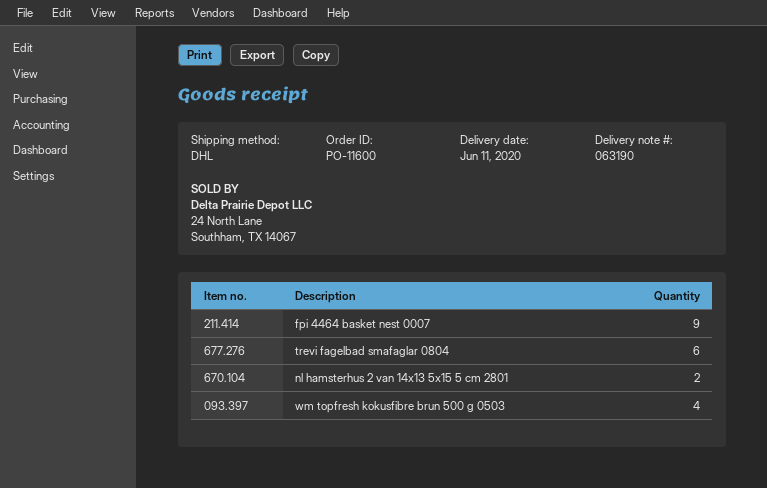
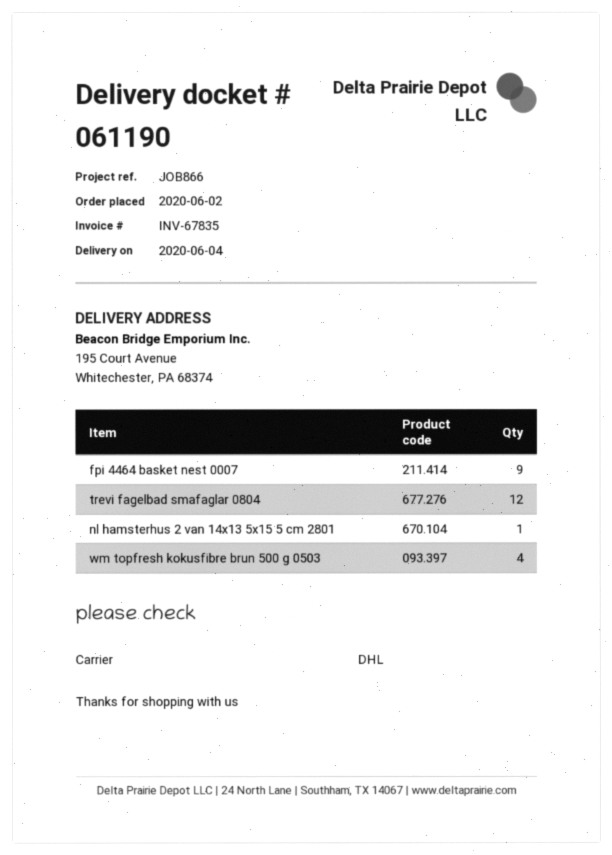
delivery note number: 063190 -> 061190
delivery date: 2020-06-11 -> 2020-06-04
trevi fagelbad smafaglar 0804: 6 -> 12
nl hamsterhus 2 van 14x13 5x15 5 cm 2801: 2 -> 1

